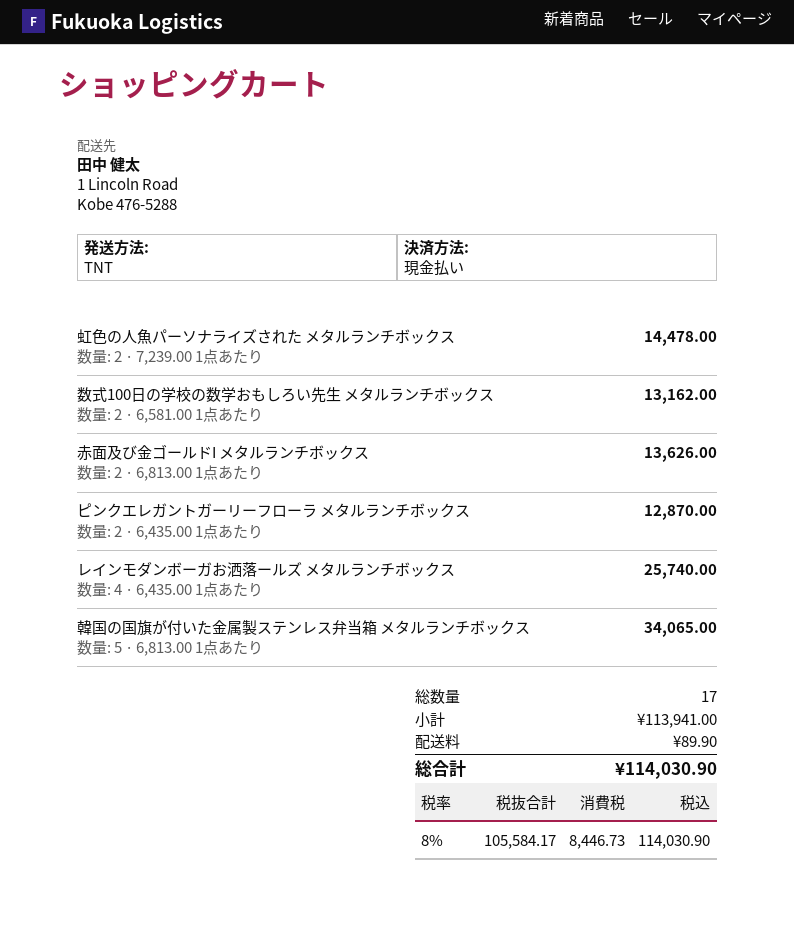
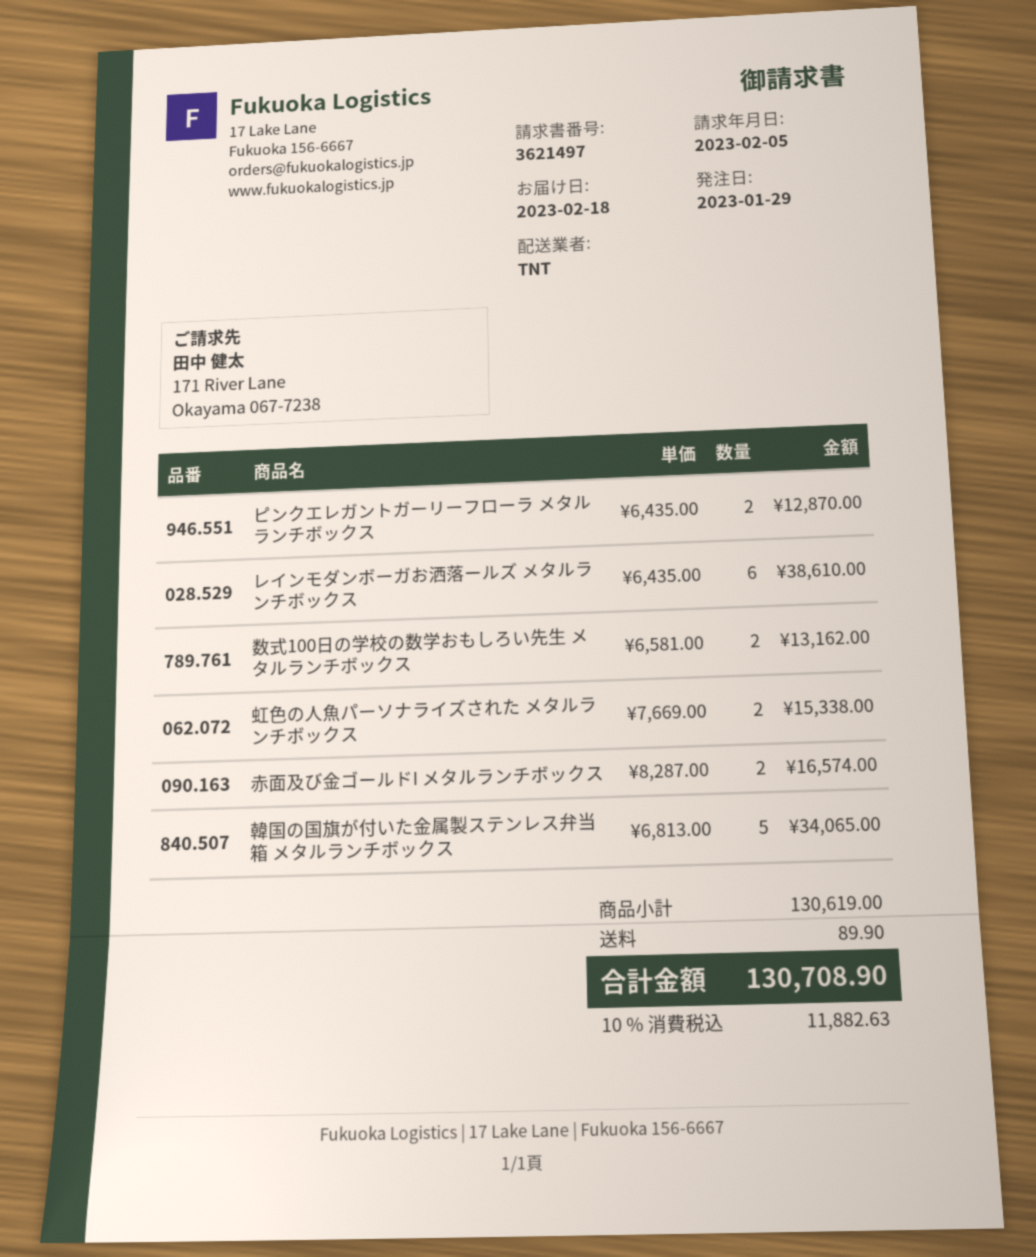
虹色の人魚パーソナライズされた メタルランチボックス: 2 x 7239.00 = 14478.00 -> 2 x 7669.00 = 15338.00
赤面及び金ゴールドI メタルランチボックス: 2 x 6813.00 = 13626.00 -> 2 x 8287.00 = 16574.00
レインモダンボーガお洒落ールズ メタルランチボックス: 4 x 6435.00 = 25740.00 -> 6 x 6435.00 = 38610.00
subtotal: 113941.00 -> 130619.00
tax: 8% = 8446.73 -> 10% = 11882.63
total: 114030.90 -> 130708.90

